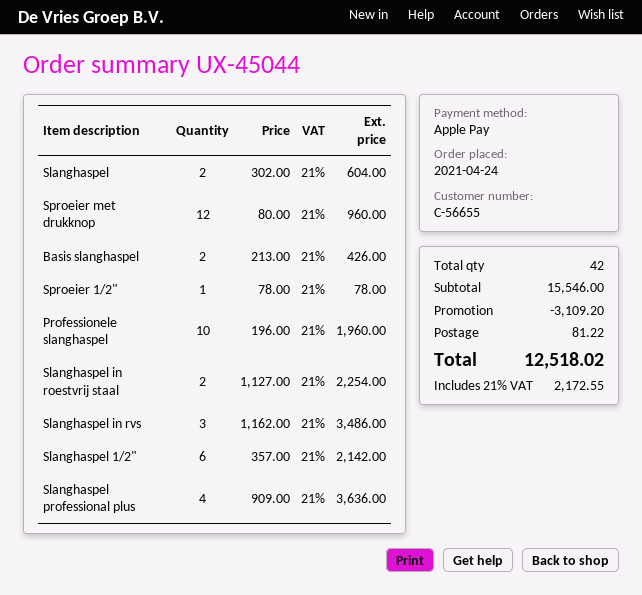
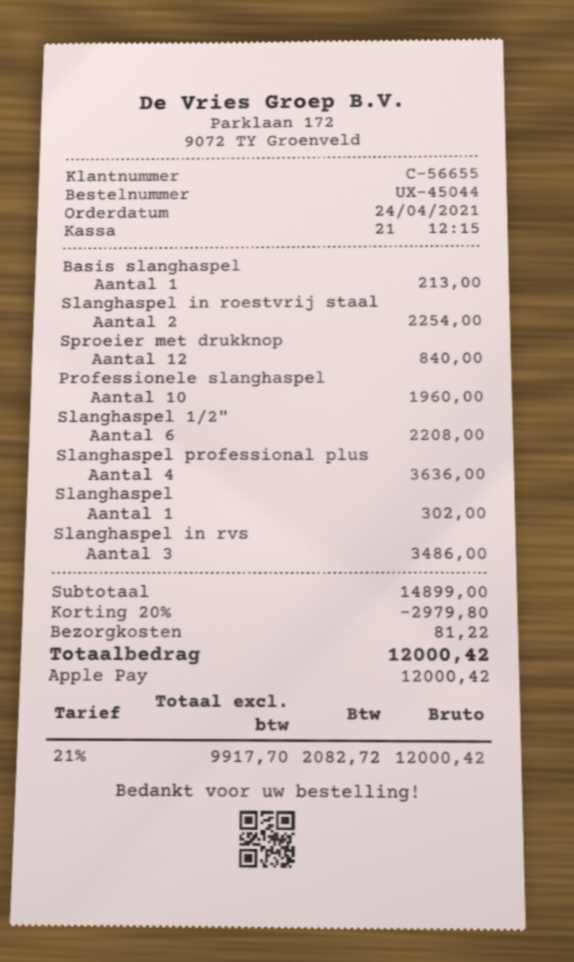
Slanghaspel: 2 for 604.00 -> 1 for 302.00
Sproeier met drukknop: 12 for 960.00 -> 12 for 840.00
Basis slanghaspel: 2 for 426.00 -> 1 for 213.00
Sproeier 1/2": 1 for 78.00 -> none
Slanghaspel 1/2": 6 for 2142.00 -> 6 for 2208.00
subtotal: 15546.00 -> 14899.00
discount: 3109.20 -> 2979.80
tax: 21% = 2172.55 -> 21% = 2082.72
total: 12518.02 -> 12000.42

